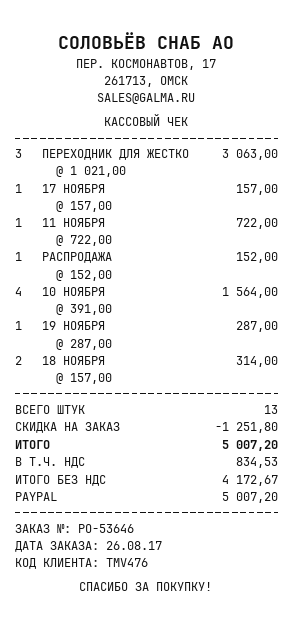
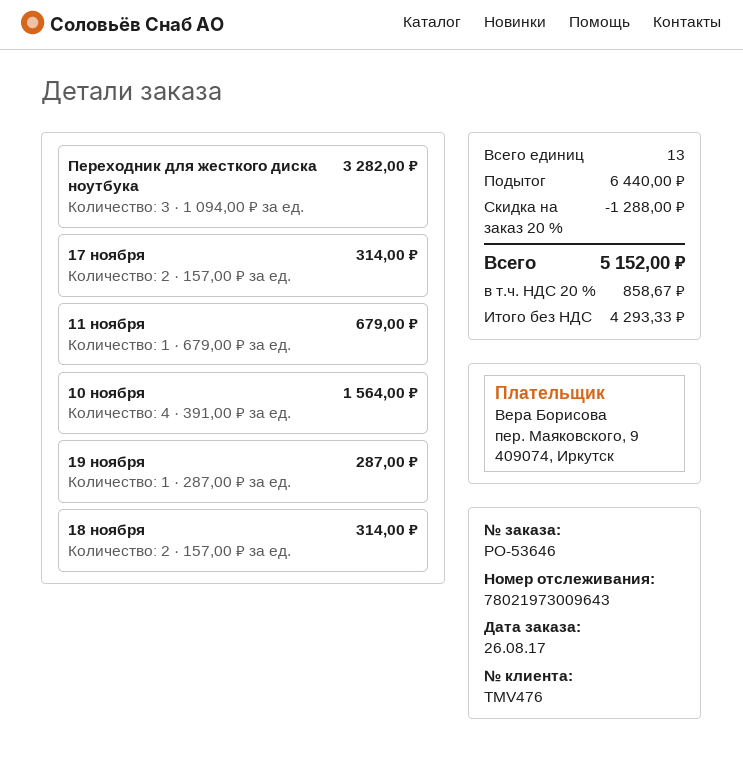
ПЕРЕХОДНИК ДЛЯ ЖЕСТКО: 3 x 1021.00 = 3063.00 -> 3 x 1094.00 = 3282.00
17 НОЯБРЯ: 1 x 157.00 = 157.00 -> 2 x 157.00 = 314.00
11 НОЯБРЯ: 1 x 722.00 = 722.00 -> 1 x 679.00 = 679.00
РАСПРОДАЖА: 1 x 152.00 = 152.00 -> none
discount: 1251.80 -> 1288.00
net: 4172.67 -> 4293.33
tax: 834.53 -> 858.67
total: 5007.20 -> 5152.00

